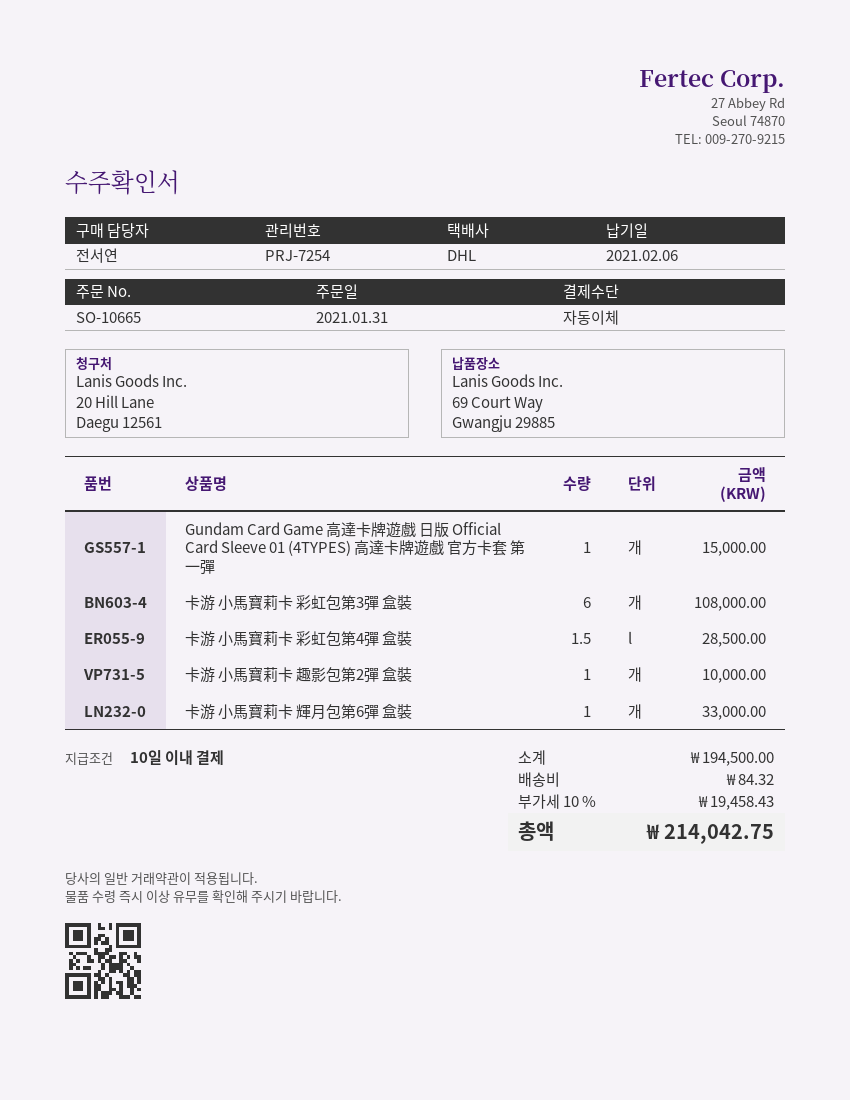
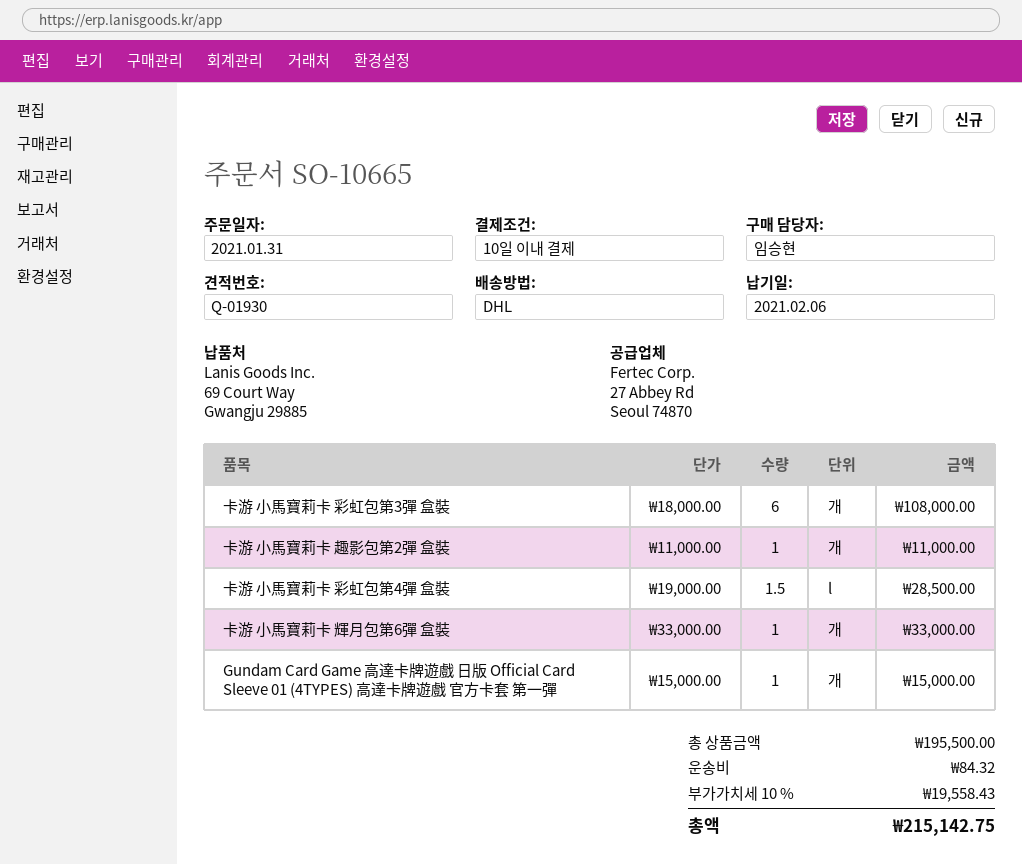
ordered by: 전서연 -> 임승현
卡游 小馬寶莉卡 趣影包第2彈 盒裝: 1 for 10000.00 -> 1 for 11000.00
subtotal: 194500.00 -> 195500.00
tax: 10% = 19458.43 -> 10% = 19558.43
total: 214042.75 -> 215142.75

